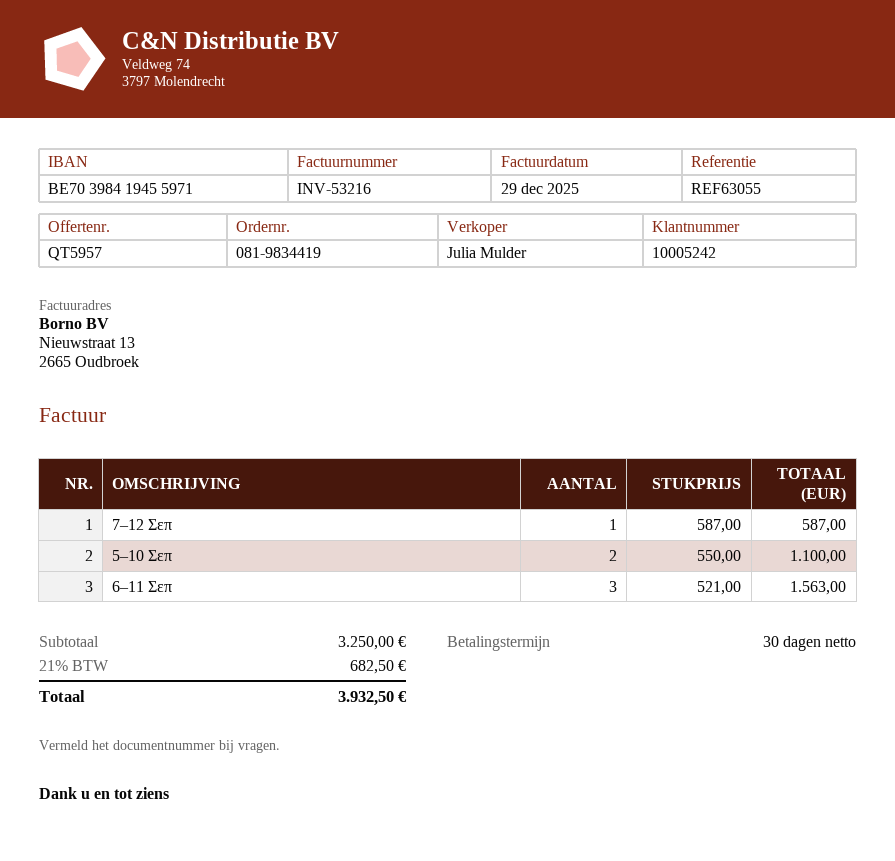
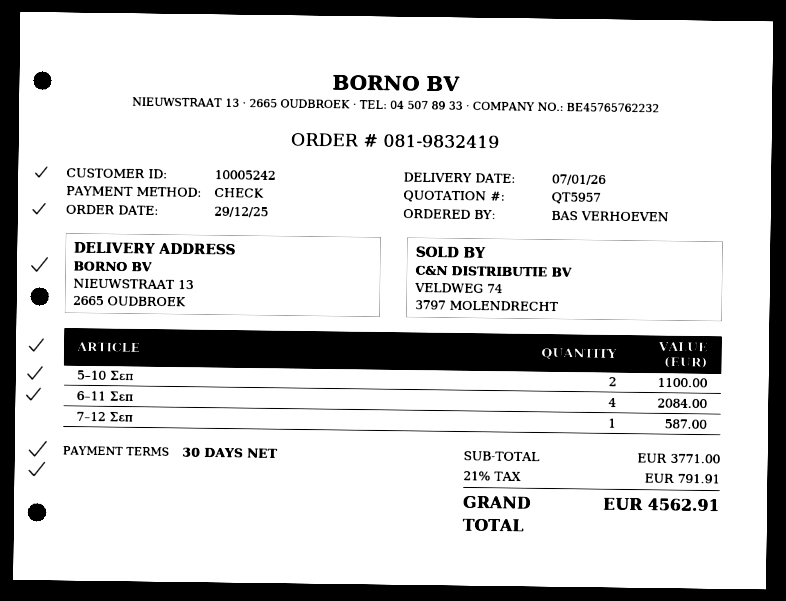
order number: 081-9834419 -> 081-9832419
6–11 Σεπ: 3 for 1563.00 -> 4 for 2084.00
subtotal: 3250.00 -> 3771.00
tax: 21% = 682.50 -> 21% = 791.91
total: 3932.50 -> 4562.91

